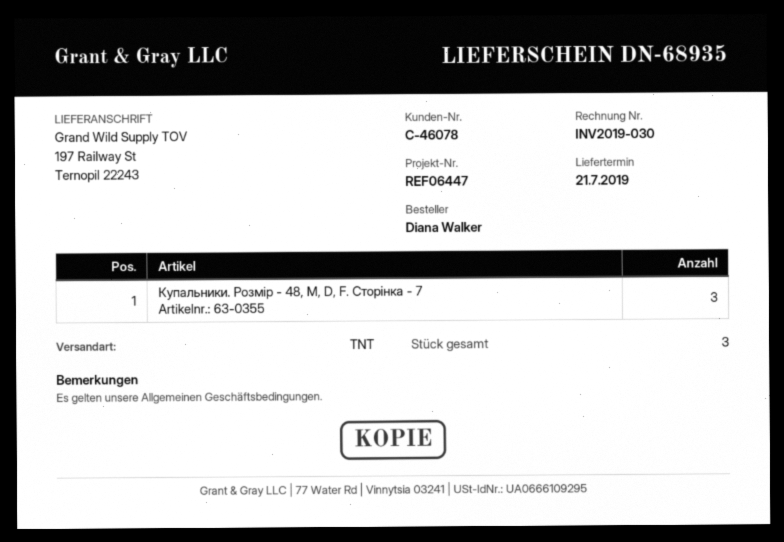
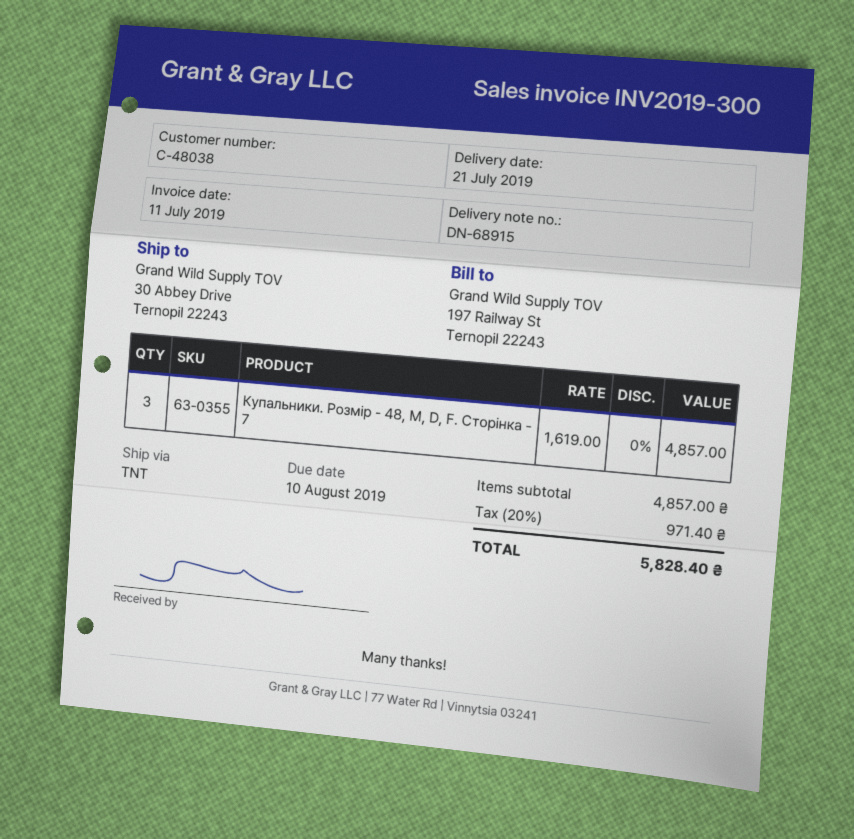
delivery note number: DN-68935 -> DN-68915
invoice number: INV2019-030 -> INV2019-300
customer number: C-46078 -> C-48038
ship to: 197 Railway St, Ternopil 22243 -> 30 Abbey Drive, Ternopil 22243

